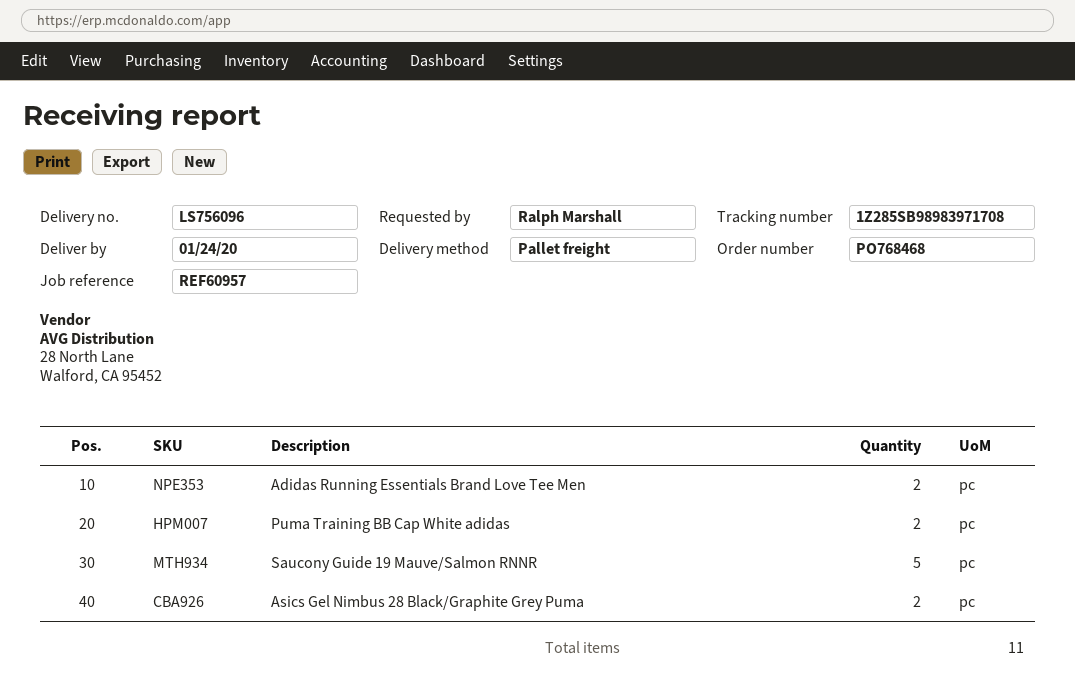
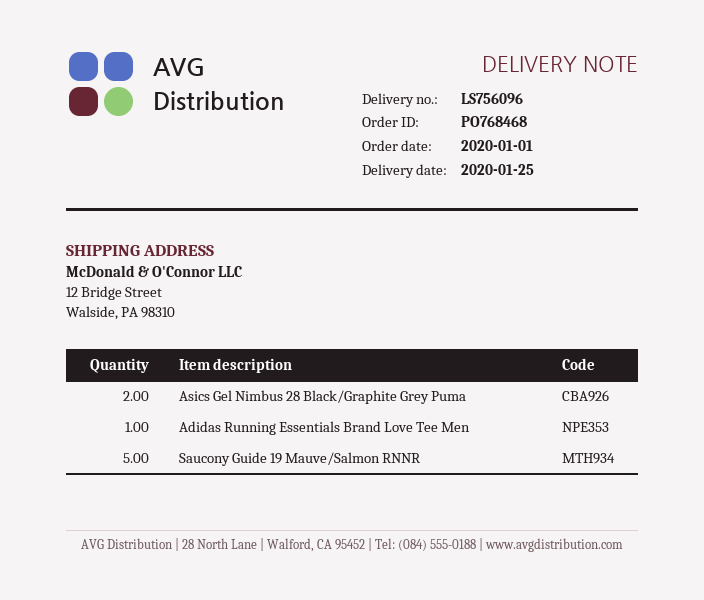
delivery date: 2020-01-24 -> 2020-01-25
Adidas Running Essentials Brand Love Tee Men: 2 -> 1
Puma Training BB Cap White adidas: 2 -> none

